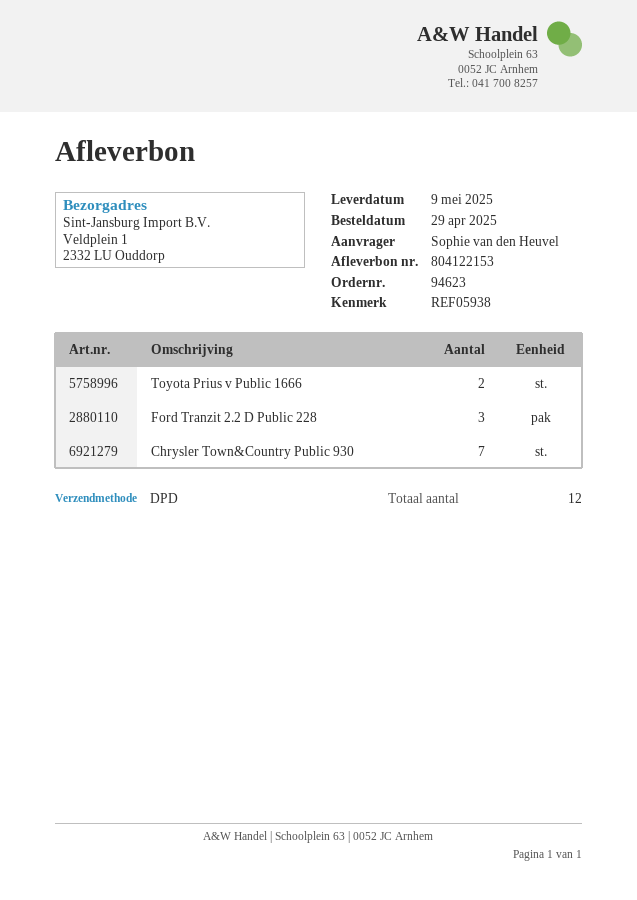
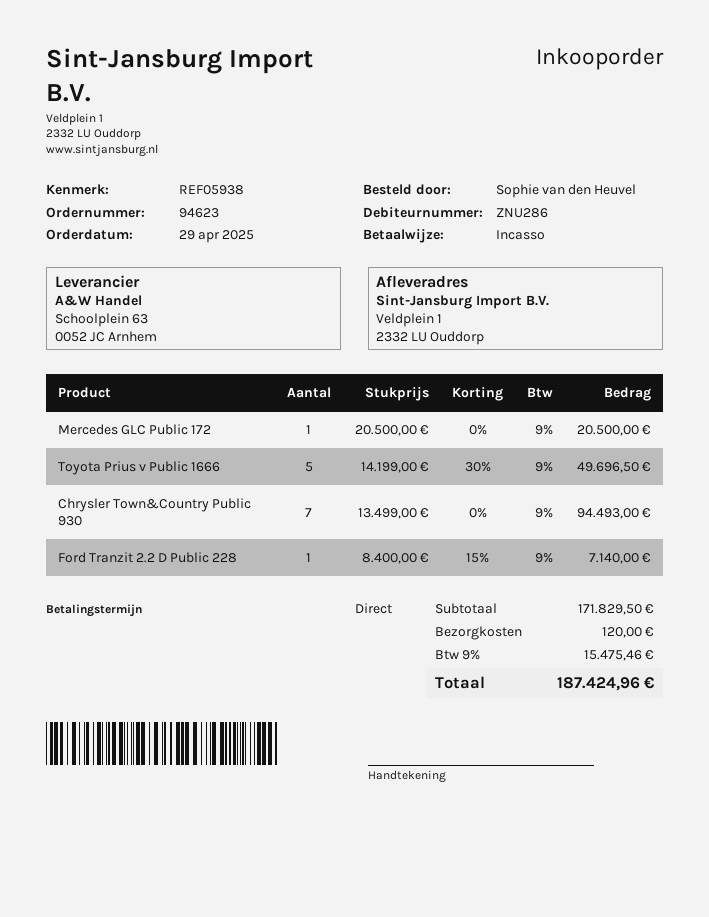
Toyota Prius v Public 1666: 2 -> 5
Ford Tranzit 2.2 D Public 228: 3 -> 1
Mercedes GLC Public 172: none -> 1

